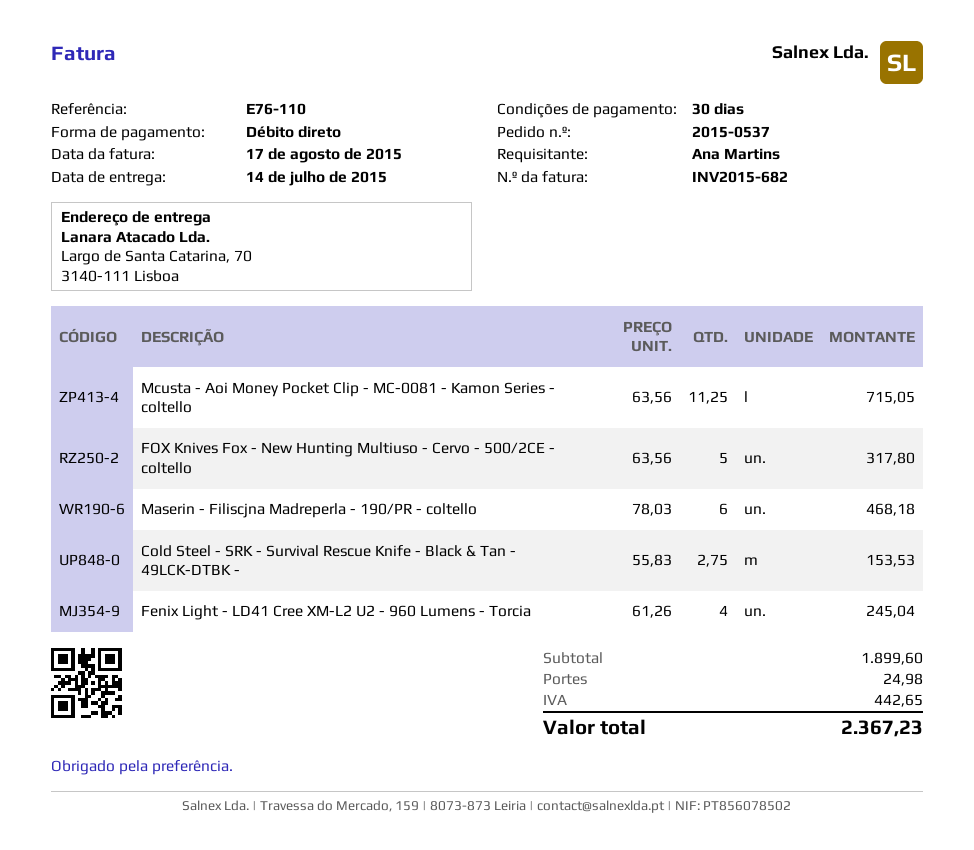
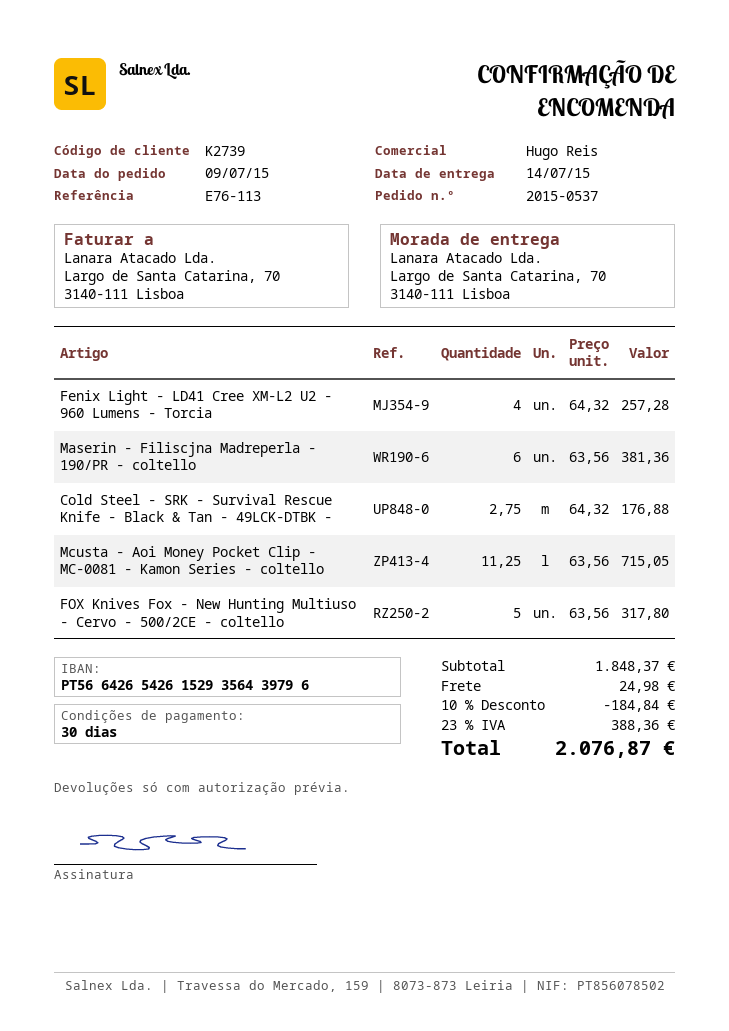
reference: E76-110 -> E76-113
Maserin - Filiscjna Madreperla - 190/PR - coltello: 6 x 78.03 = 468.18 -> 6 x 63.56 = 381.36
Cold Steel - SRK - Survival Rescue Knife - Black & Tan - 49LCK-DTBK -: 2.75 x 55.83 = 153.53 -> 2.75 x 64.32 = 176.88
Fenix Light - LD41 Cree XM-L2 U2 - 960 Lumens - Torcia: 4 x 61.26 = 245.04 -> 4 x 64.32 = 257.28
subtotal: 1899.60 -> 1848.37
discount: none -> 10% = 184.84
tax: 442.65 -> 388.36
total: 2367.23 -> 2076.87

